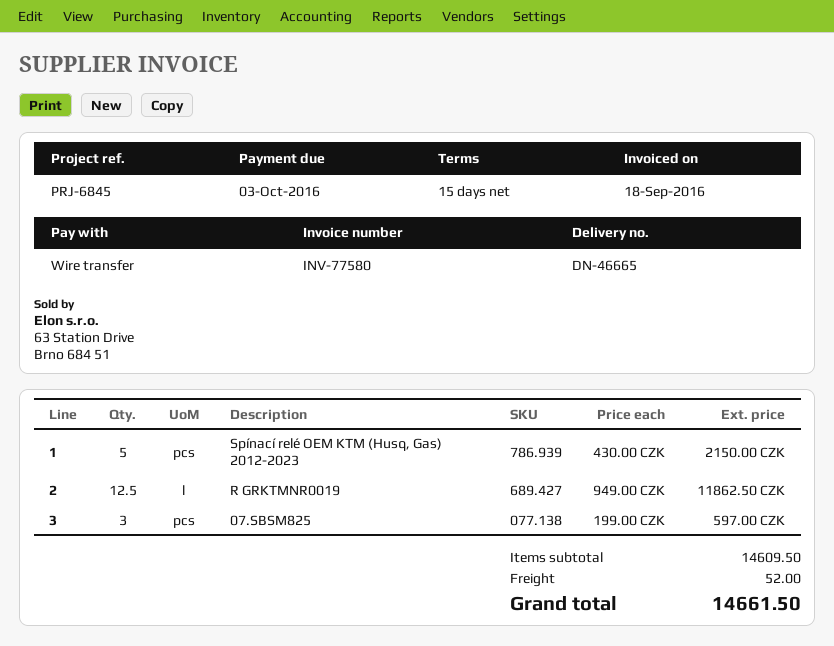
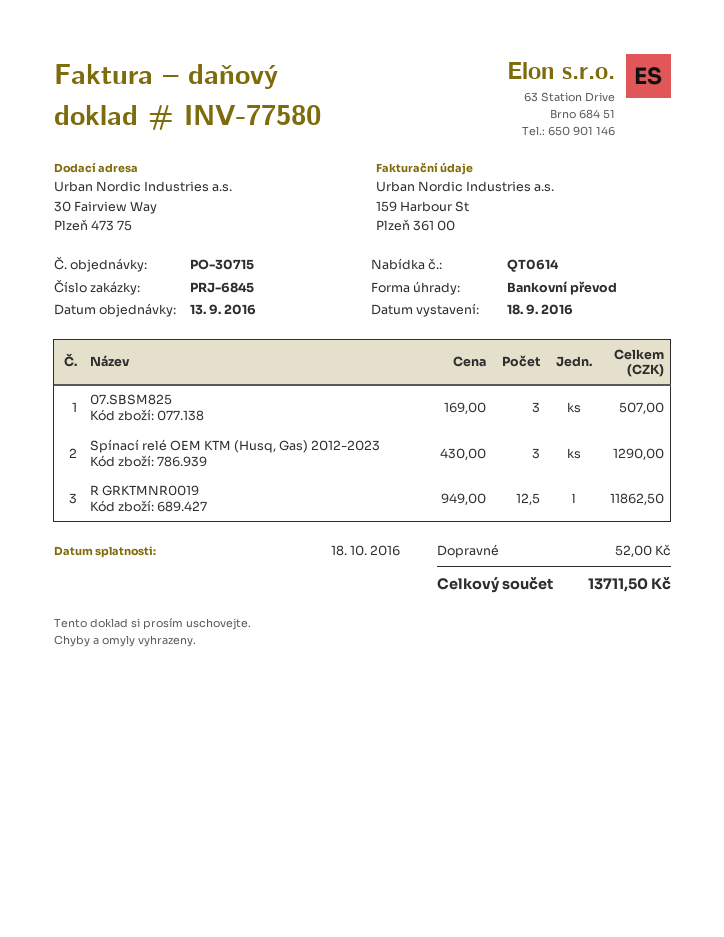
due date: 2016-10-03 -> 2016-10-18
Spínací relé OEM KTM (Husq, Gas) 2012-2023: 5 x 430.00 = 2150.00 -> 3 x 430.00 = 1290.00
07.SBSM825: 3 x 199.00 = 597.00 -> 3 x 169.00 = 507.00
total: 14661.50 -> 13711.50

